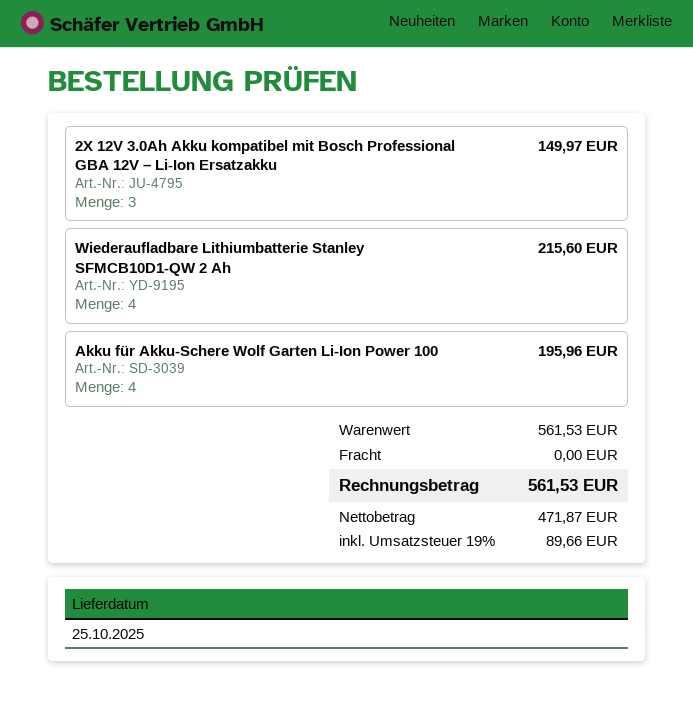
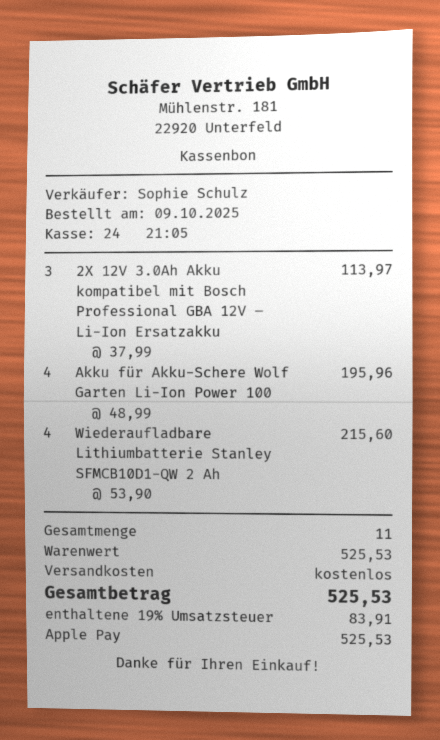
2X 12V 3.0Ah Akku kompatibel mit Bosch Professional GBA 12V – Li-Ion Ersatzakku: 3 for 149.97 -> 3 for 113.97
subtotal: 561.53 -> 525.53
tax: 19% = 89.66 -> 19% = 83.91
total: 561.53 -> 525.53

